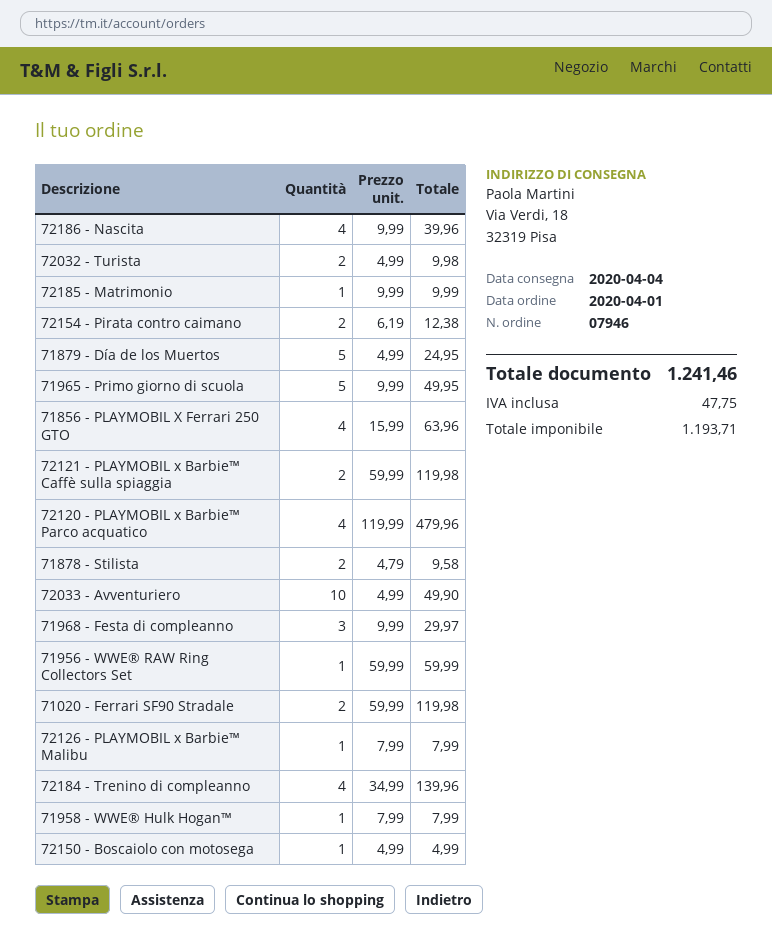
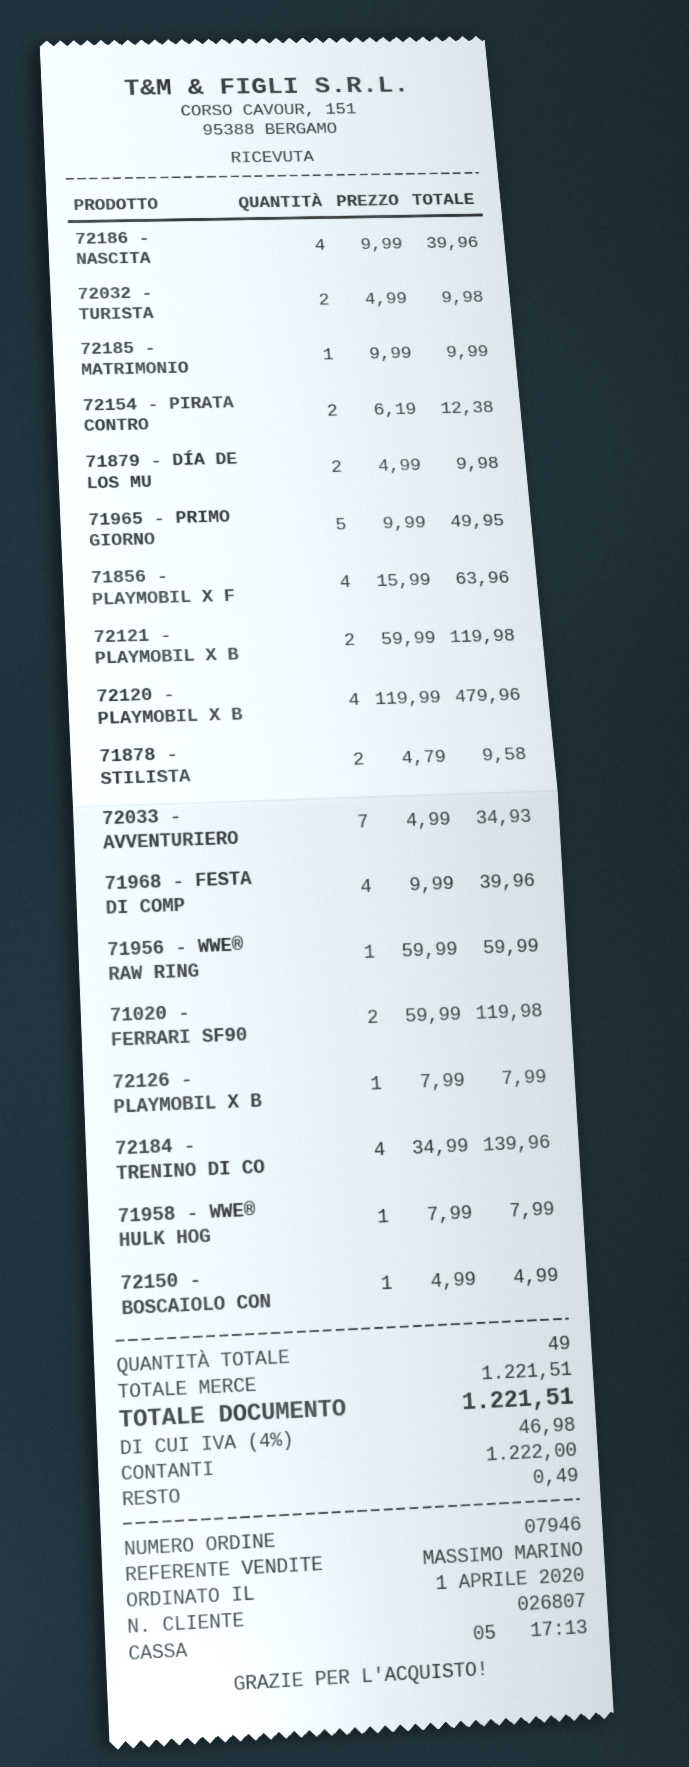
71879 - Día de los Muertos: 5 x 4.99 = 24.95 -> 2 x 4.99 = 9.98
72033 - Avventuriero: 10 x 4.99 = 49.90 -> 7 x 4.99 = 34.93
71968 - Festa di compleanno: 3 x 9.99 = 29.97 -> 4 x 9.99 = 39.96
tax: 47.75 -> 46.98
total: 1241.46 -> 1221.51

